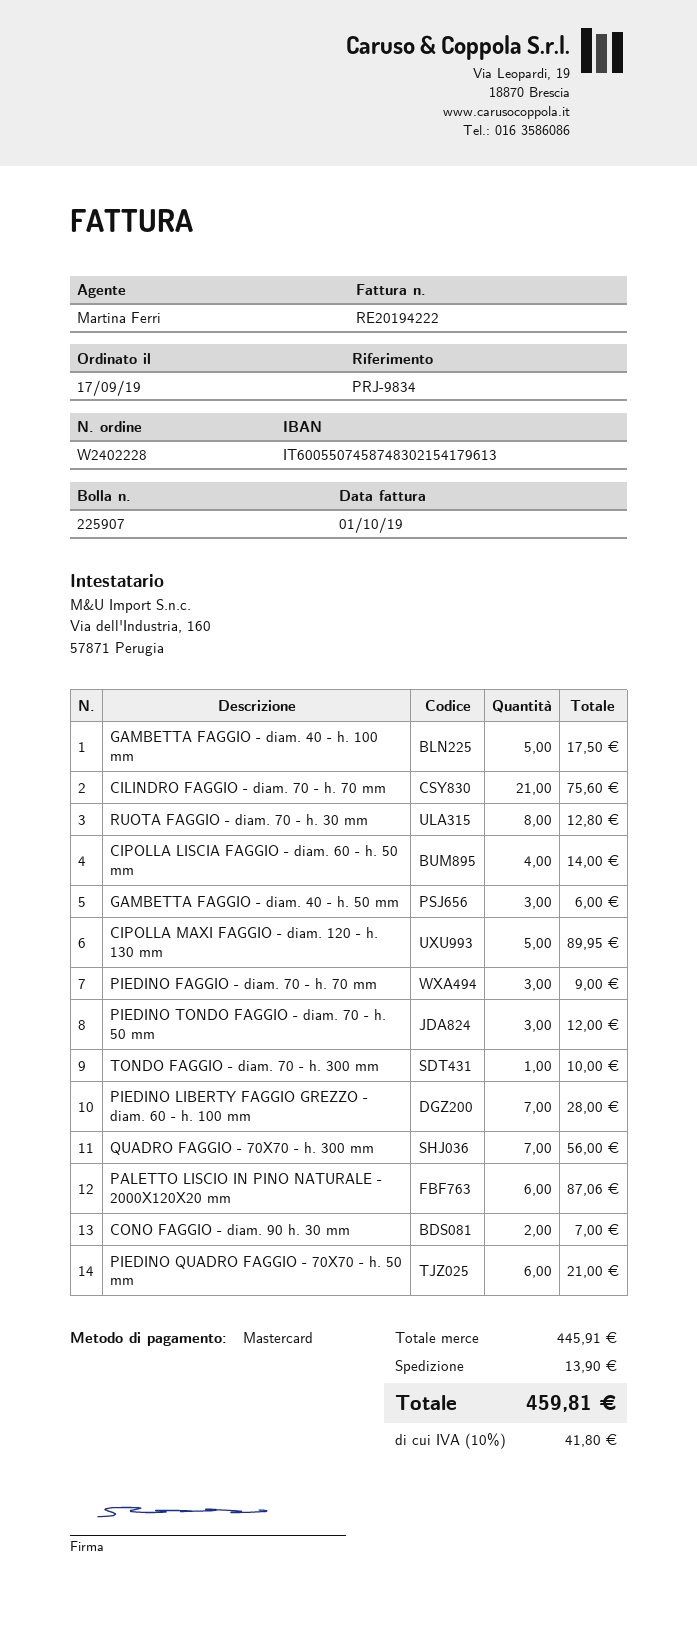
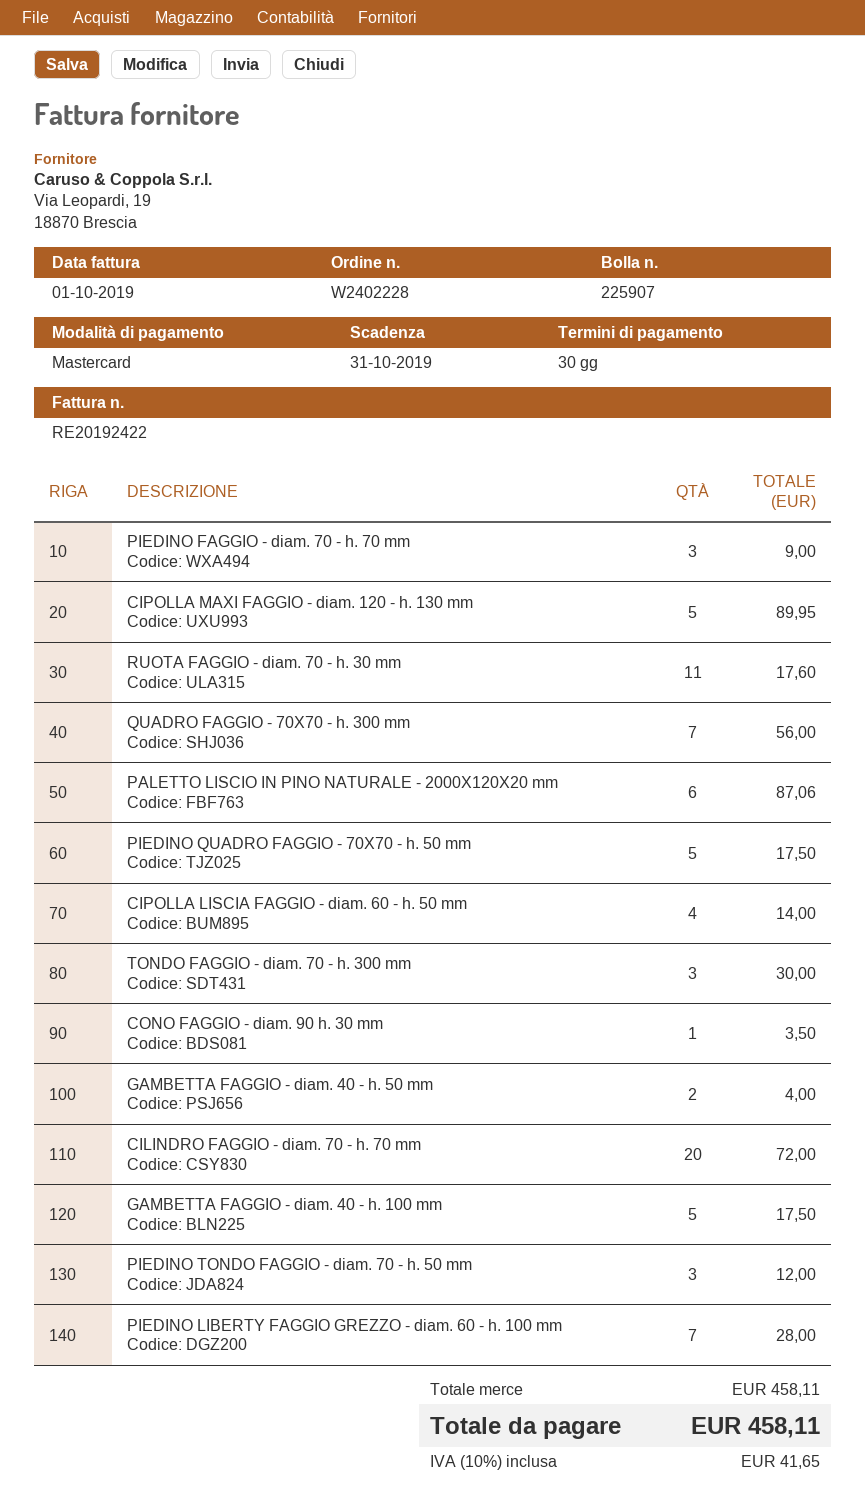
invoice number: RE20194222 -> RE20192422
CILINDRO FAGGIO - diam. 70 - h. 70 mm: 21 for 75.60 -> 20 for 72.00
RUOTA FAGGIO - diam. 70 - h. 30 mm: 8 for 12.80 -> 11 for 17.60
GAMBETTA FAGGIO - diam. 40 - h. 50 mm: 3 for 6.00 -> 2 for 4.00
TONDO FAGGIO - diam. 70 - h. 300 mm: 1 for 10.00 -> 3 for 30.00
CONO FAGGIO - diam. 90 h. 30 mm: 2 for 7.00 -> 1 for 3.50
PIEDINO QUADRO FAGGIO - 70X70 - h. 50 mm: 6 for 21.00 -> 5 for 17.50
subtotal: 445.91 -> 458.11
shipping: 13.90 -> none
tax: 10% = 41.80 -> 10% = 41.65
total: 459.81 -> 458.11

